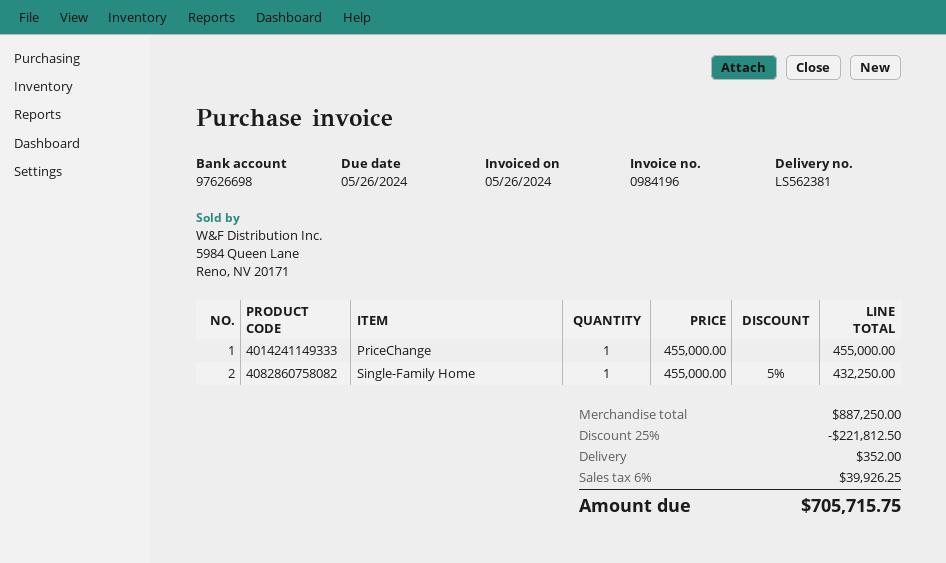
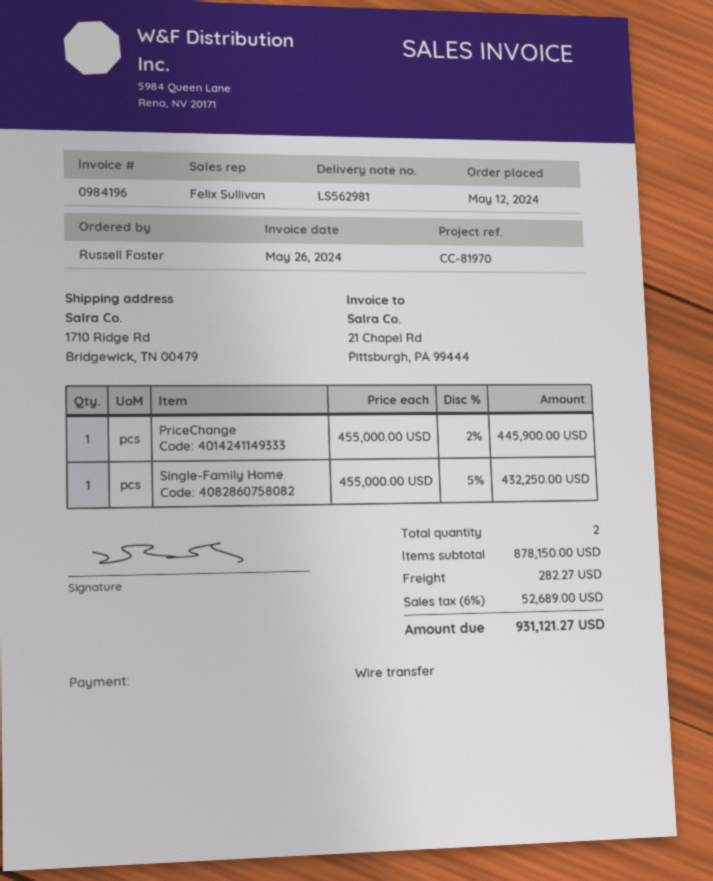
delivery note number: LS562381 -> LS562981
PriceChange: 1 x 455000.00 = 455000.00 -> 1 x 455000.00 - 2% = 445900.00
subtotal: 887250.00 -> 878150.00
discount: 25% = 221812.50 -> none
shipping: 352.00 -> 282.27
tax: 6% = 39926.25 -> 6% = 52689.00
total: 705715.75 -> 931121.27

